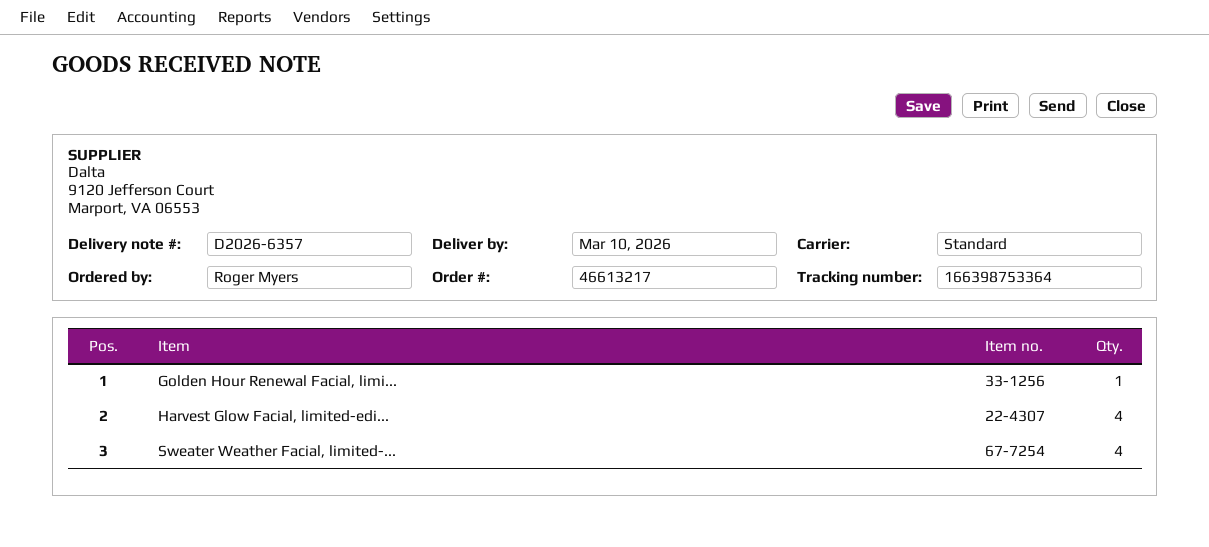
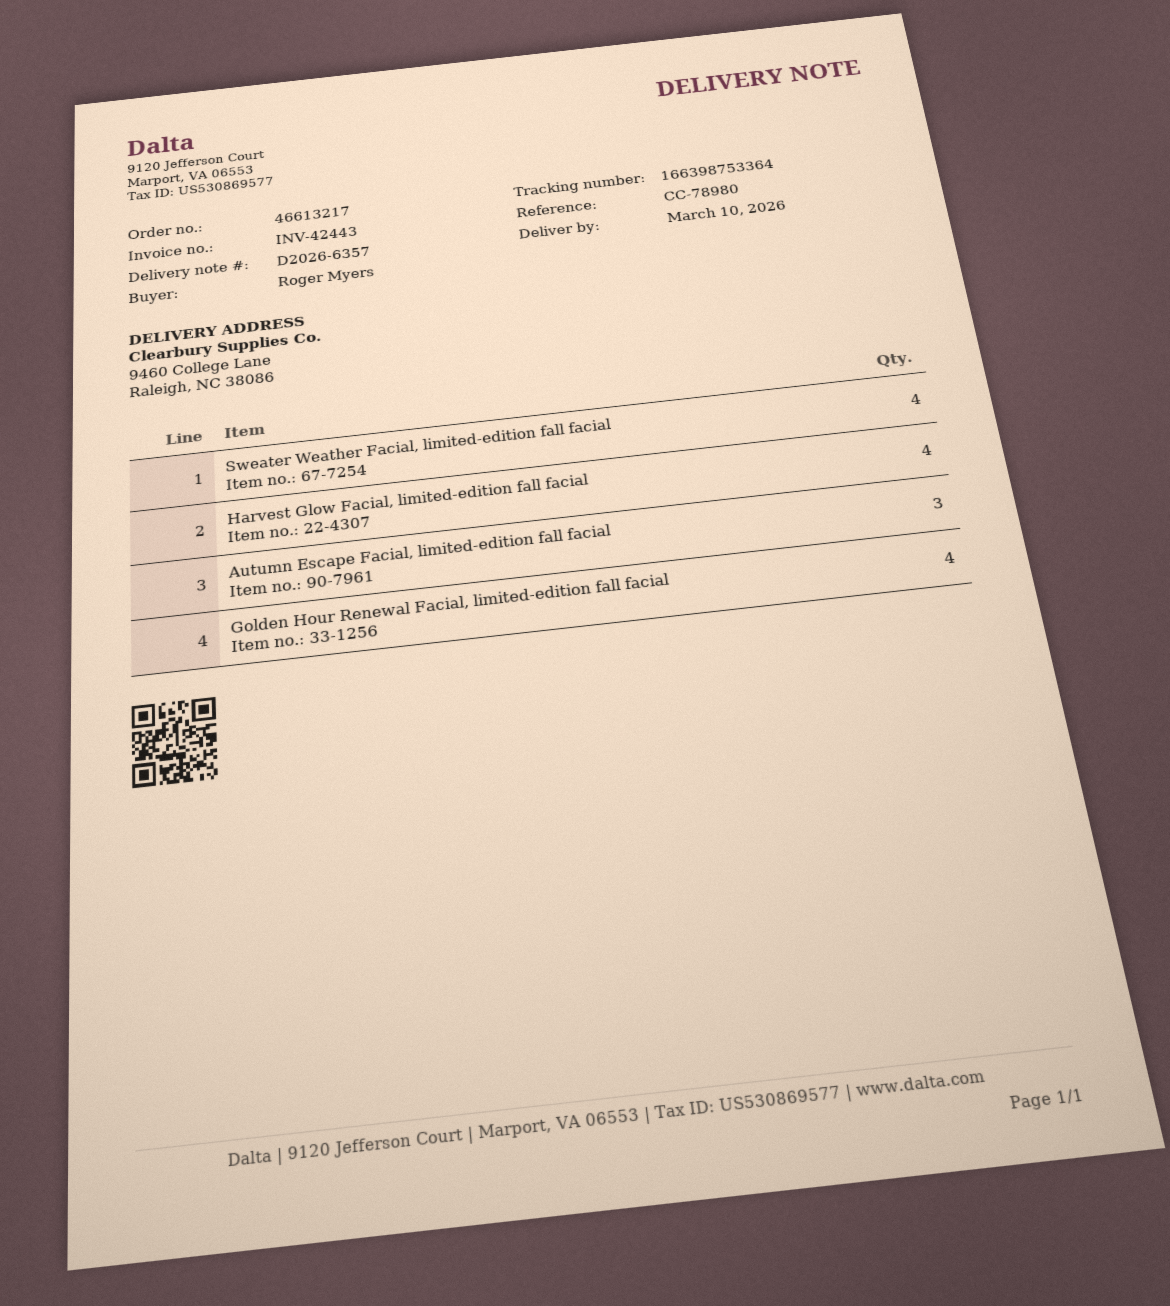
Golden Hour Renewal Facial, limi...: 1 -> 4
Autumn Escape Facial, limited-edition fall facial: none -> 3

